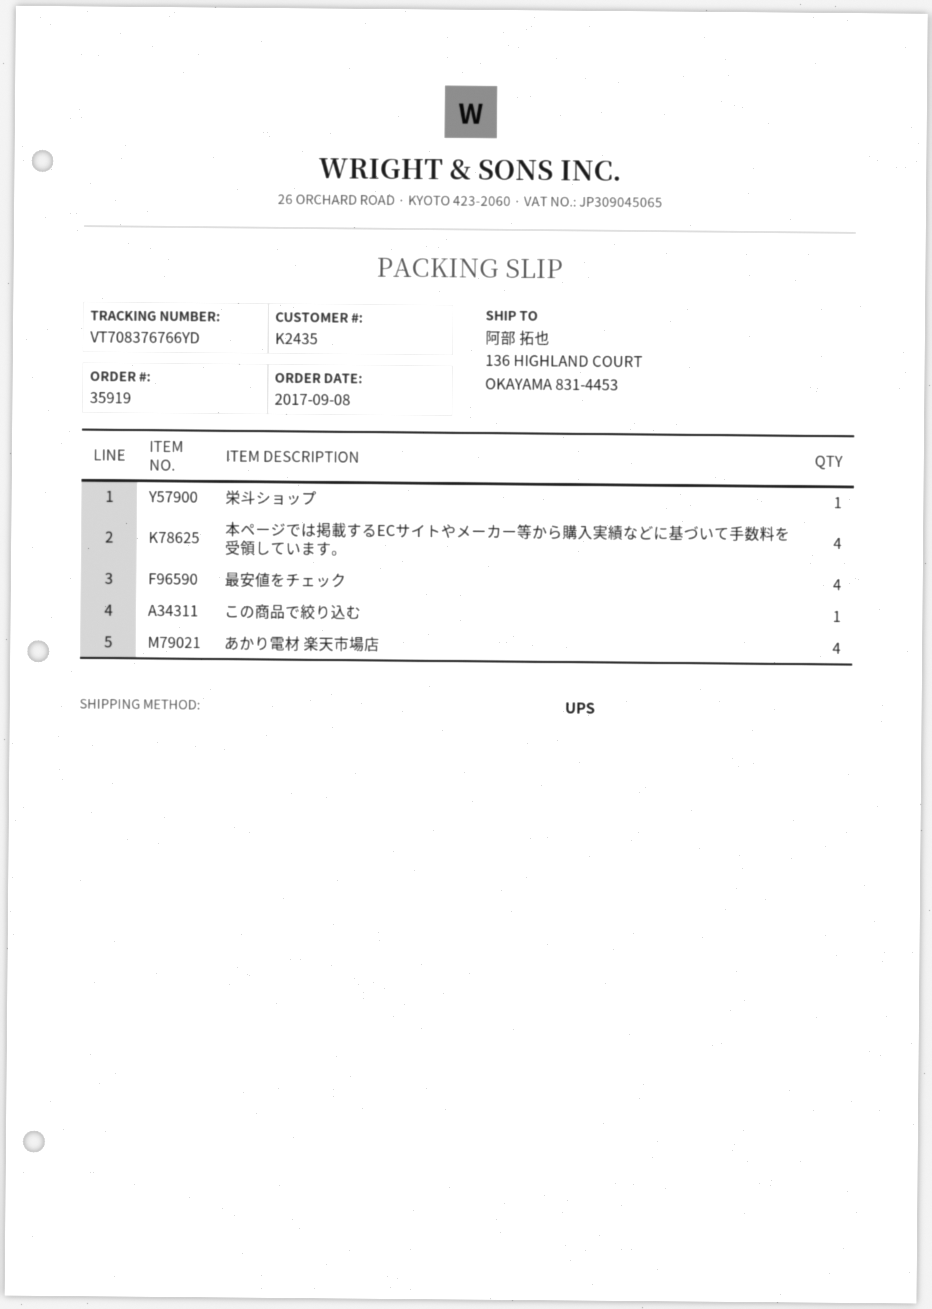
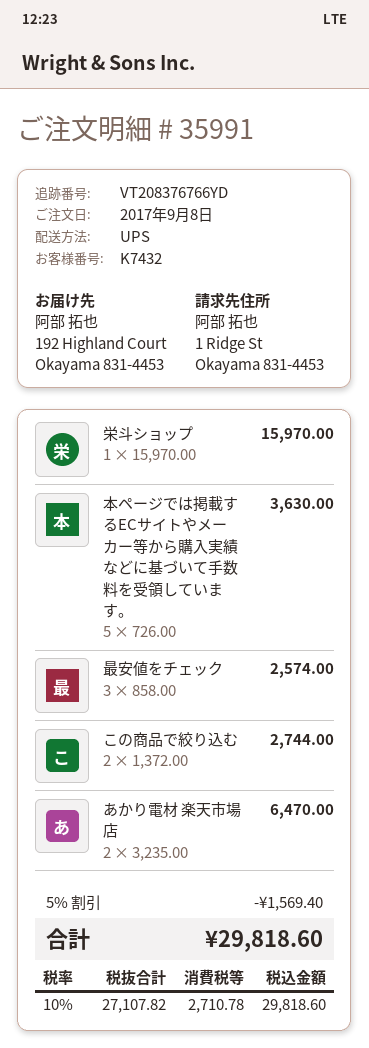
order number: 35919 -> 35991
customer number: K2435 -> K7432
tracking number: VT708376766YD -> VT208376766YD
ship to: 136 HIGHLAND COURT, OKAYAMA 831-4453 -> 192 Highland Court, Okayama 831-4453
本ページでは掲載するECサイトやメーカー等から購入実績などに基づいて手数料を受領しています。: 4 -> 5
最安値をチェック: 4 -> 3
この商品で絞り込む: 1 -> 2
あかり電材 楽天市場店: 4 -> 2

